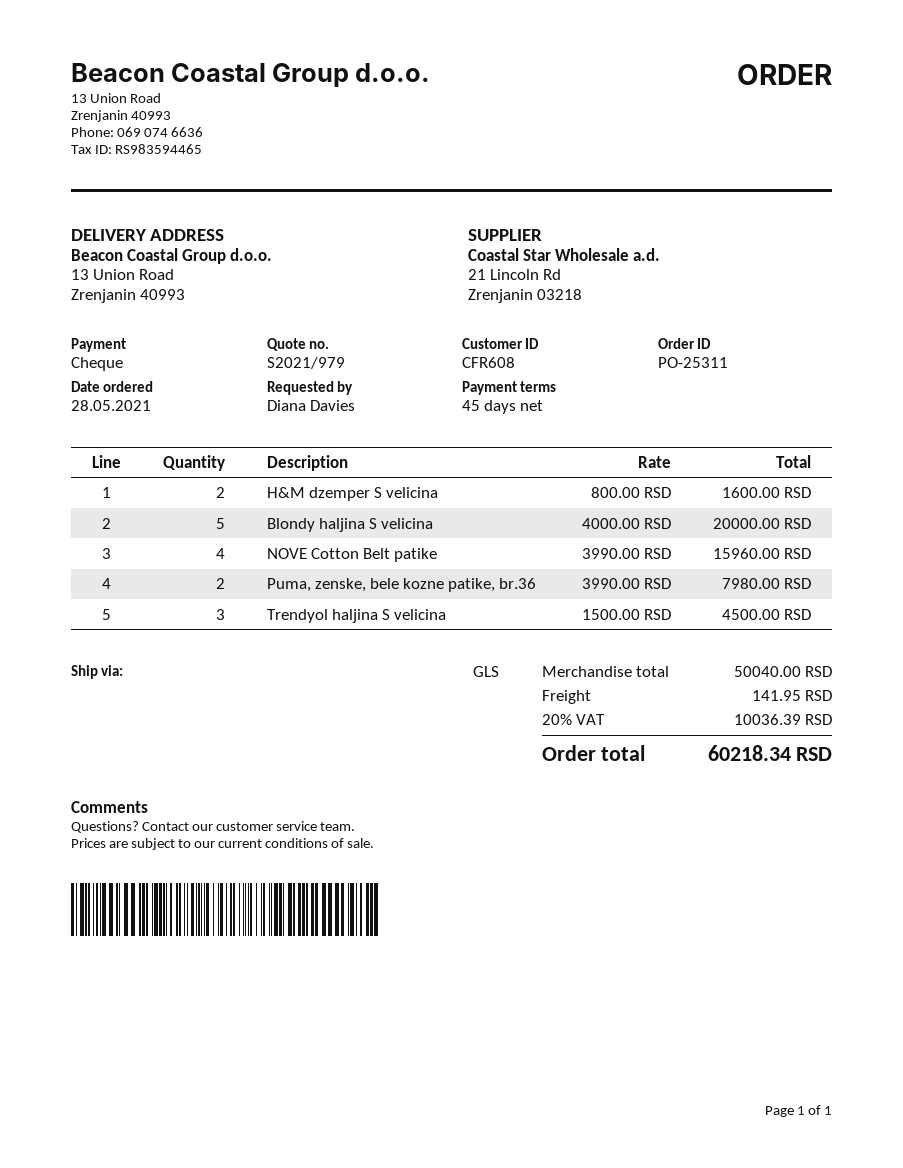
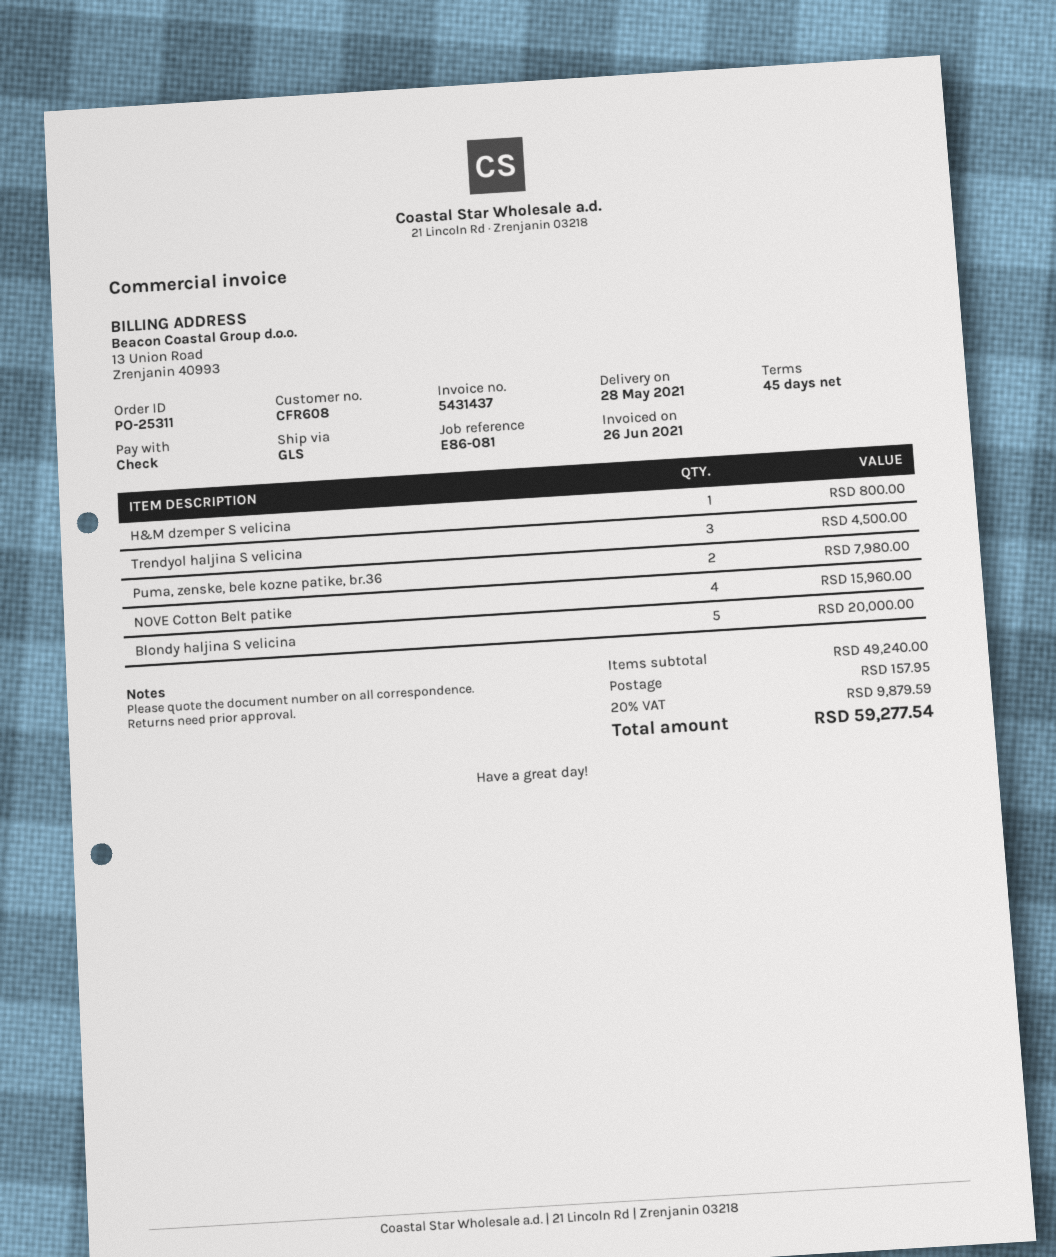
H&M dzemper S velicina: 2 for 1600.00 -> 1 for 800.00
subtotal: 50040.00 -> 49240.00
shipping: 141.95 -> 157.95
tax: 20% = 10036.39 -> 20% = 9879.59
total: 60218.34 -> 59277.54

